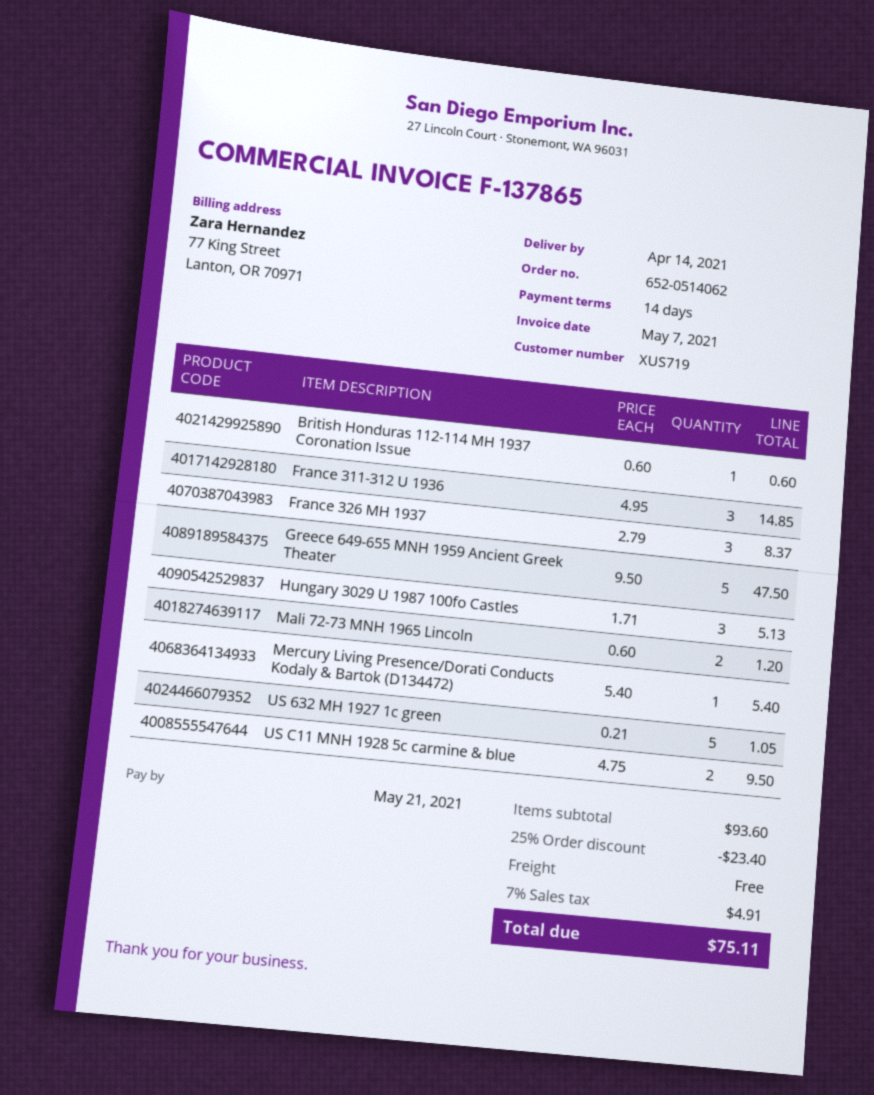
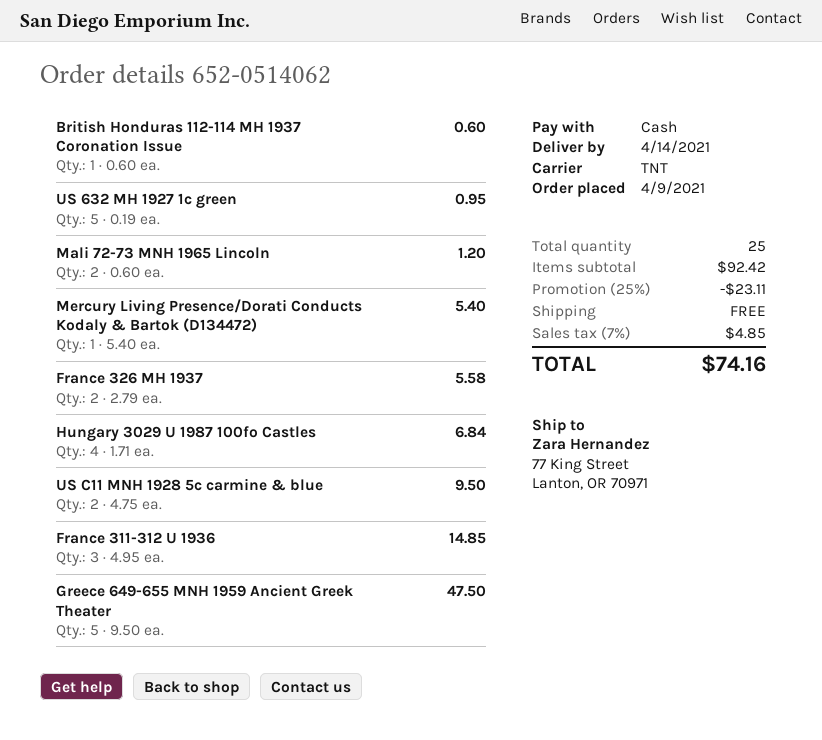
France 326 MH 1937: 3 x 2.79 = 8.37 -> 2 x 2.79 = 5.58
Hungary 3029 U 1987 100fo Castles: 3 x 1.71 = 5.13 -> 4 x 1.71 = 6.84
US 632 MH 1927 1c green: 5 x 0.21 = 1.05 -> 5 x 0.19 = 0.95
subtotal: 93.60 -> 92.42
discount: 25% = 23.40 -> 25% = 23.11
tax: 7% = 4.91 -> 7% = 4.85
total: 75.11 -> 74.16

